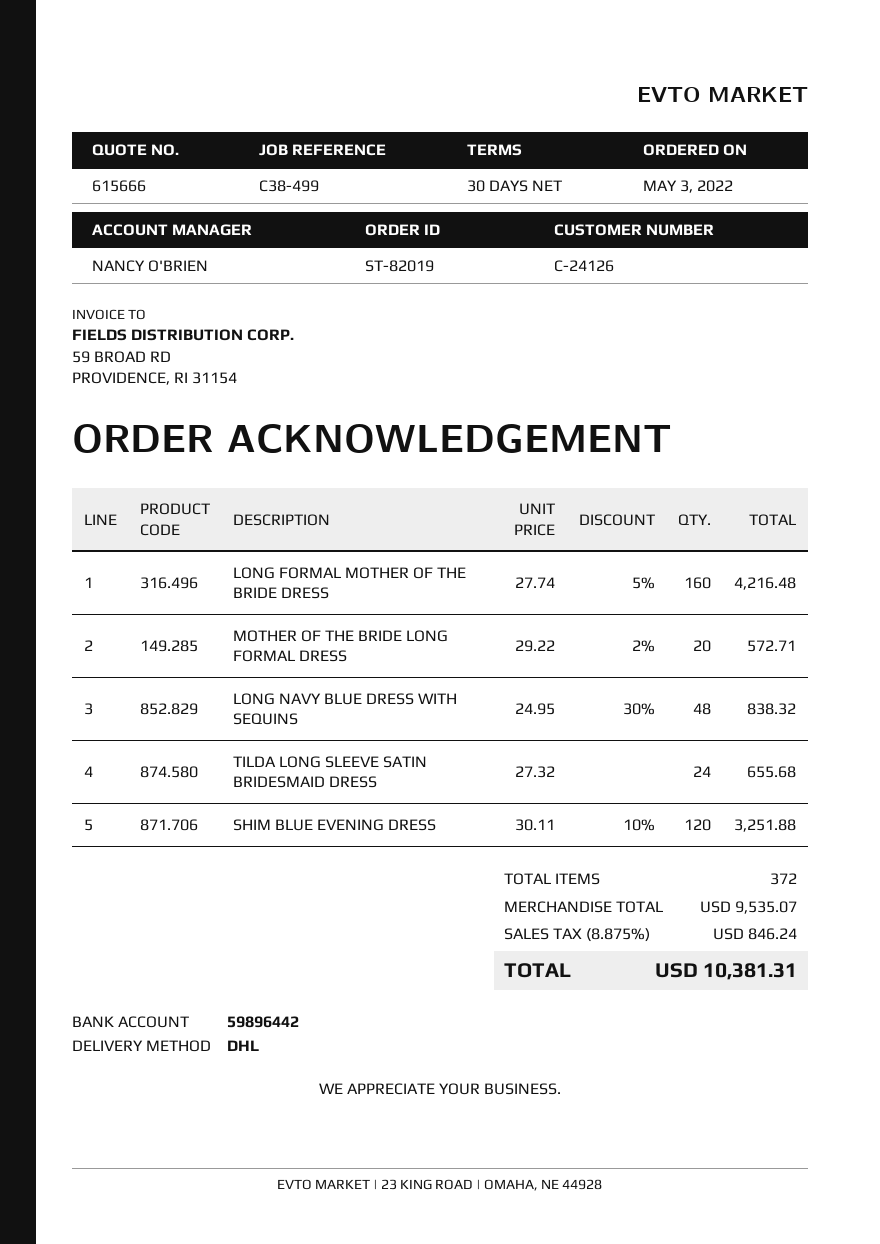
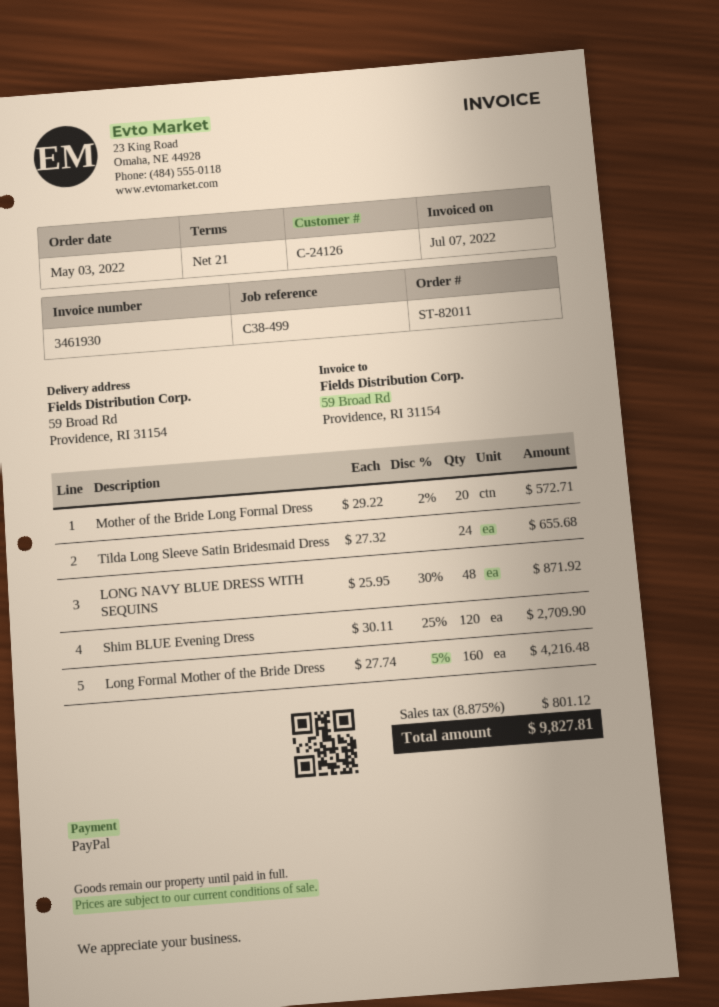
order number: ST-82019 -> ST-82011
payment terms: 30 days -> 21 days
LONG NAVY BLUE DRESS WITH SEQUINS: 48 x 24.95 - 30% = 838.32 -> 48 x 25.95 - 30% = 871.92
SHIM BLUE EVENING DRESS: 120 x 30.11 - 10% = 3251.88 -> 120 x 30.11 - 25% = 2709.90
tax: 8.875% = 846.24 -> 8.875% = 801.12
total: 10381.31 -> 9827.81

